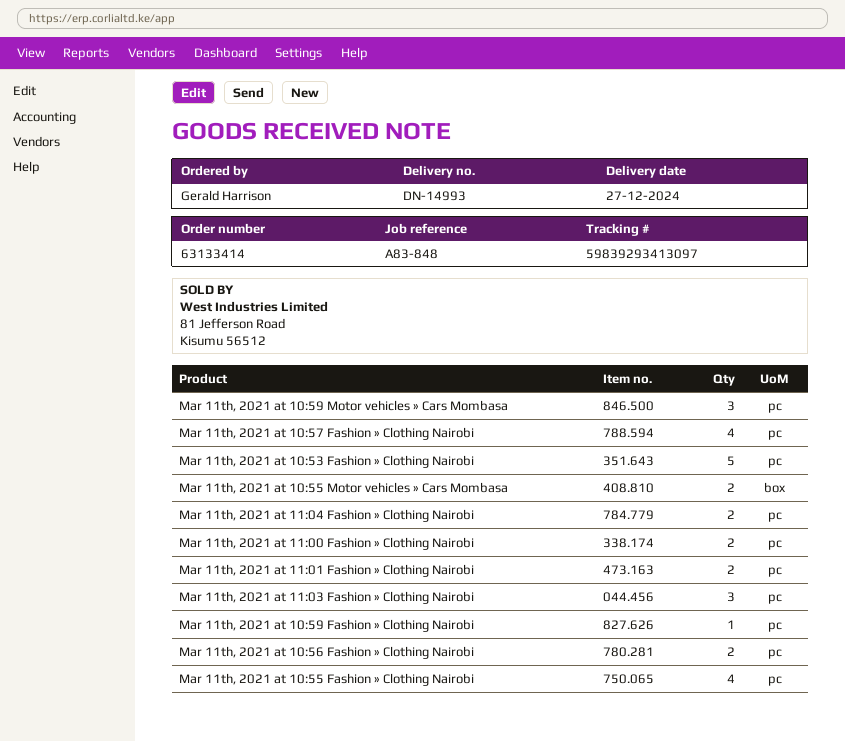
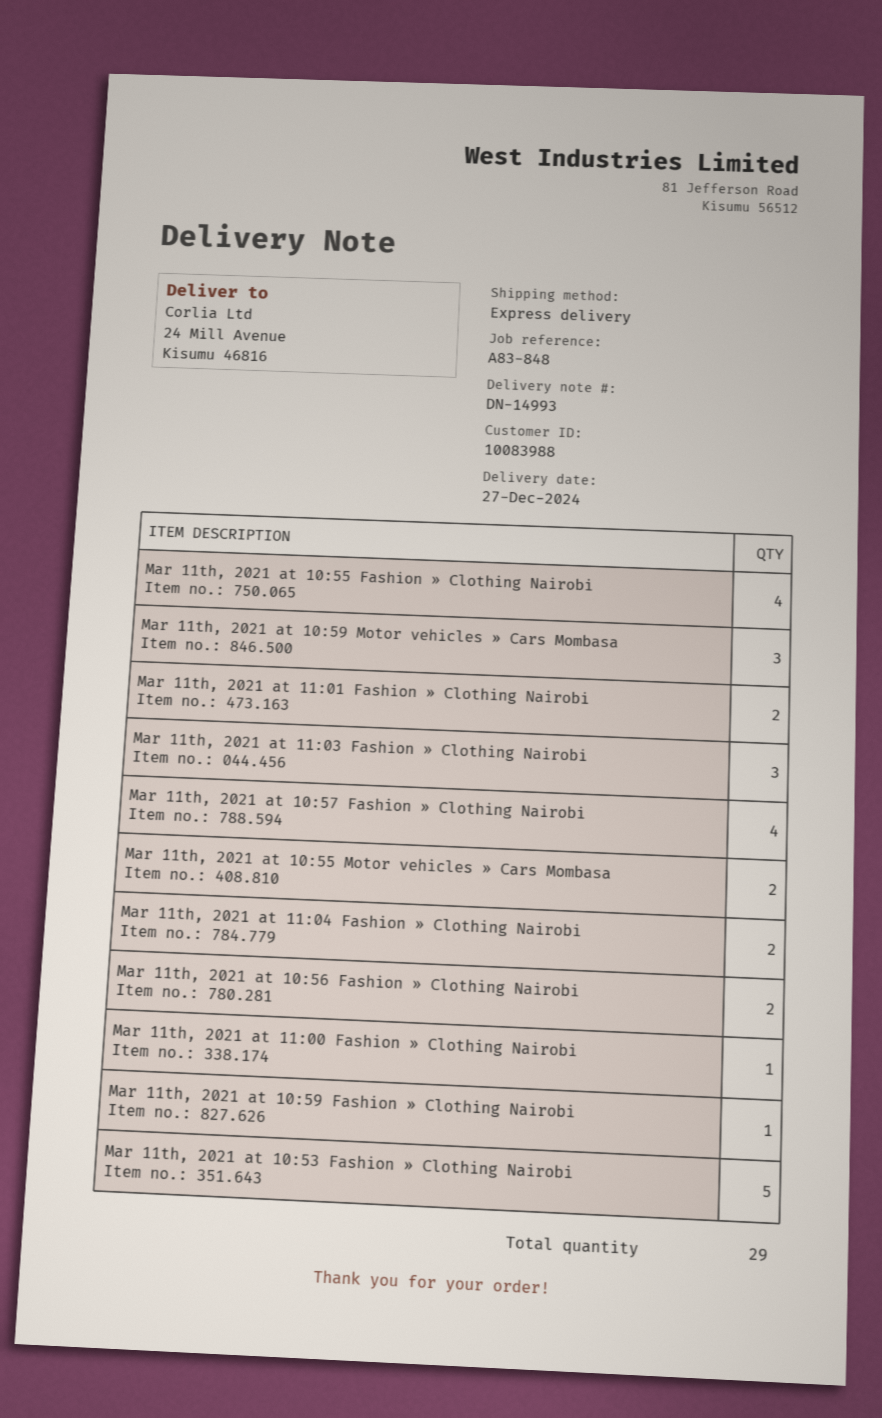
Mar 11th, 2021 at 11:00 Fashion » Clothing Nairobi: 2 -> 1

